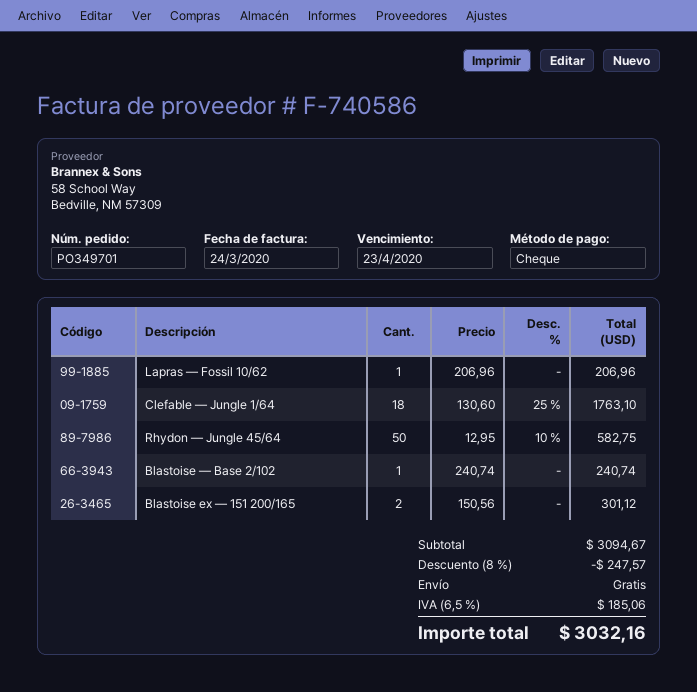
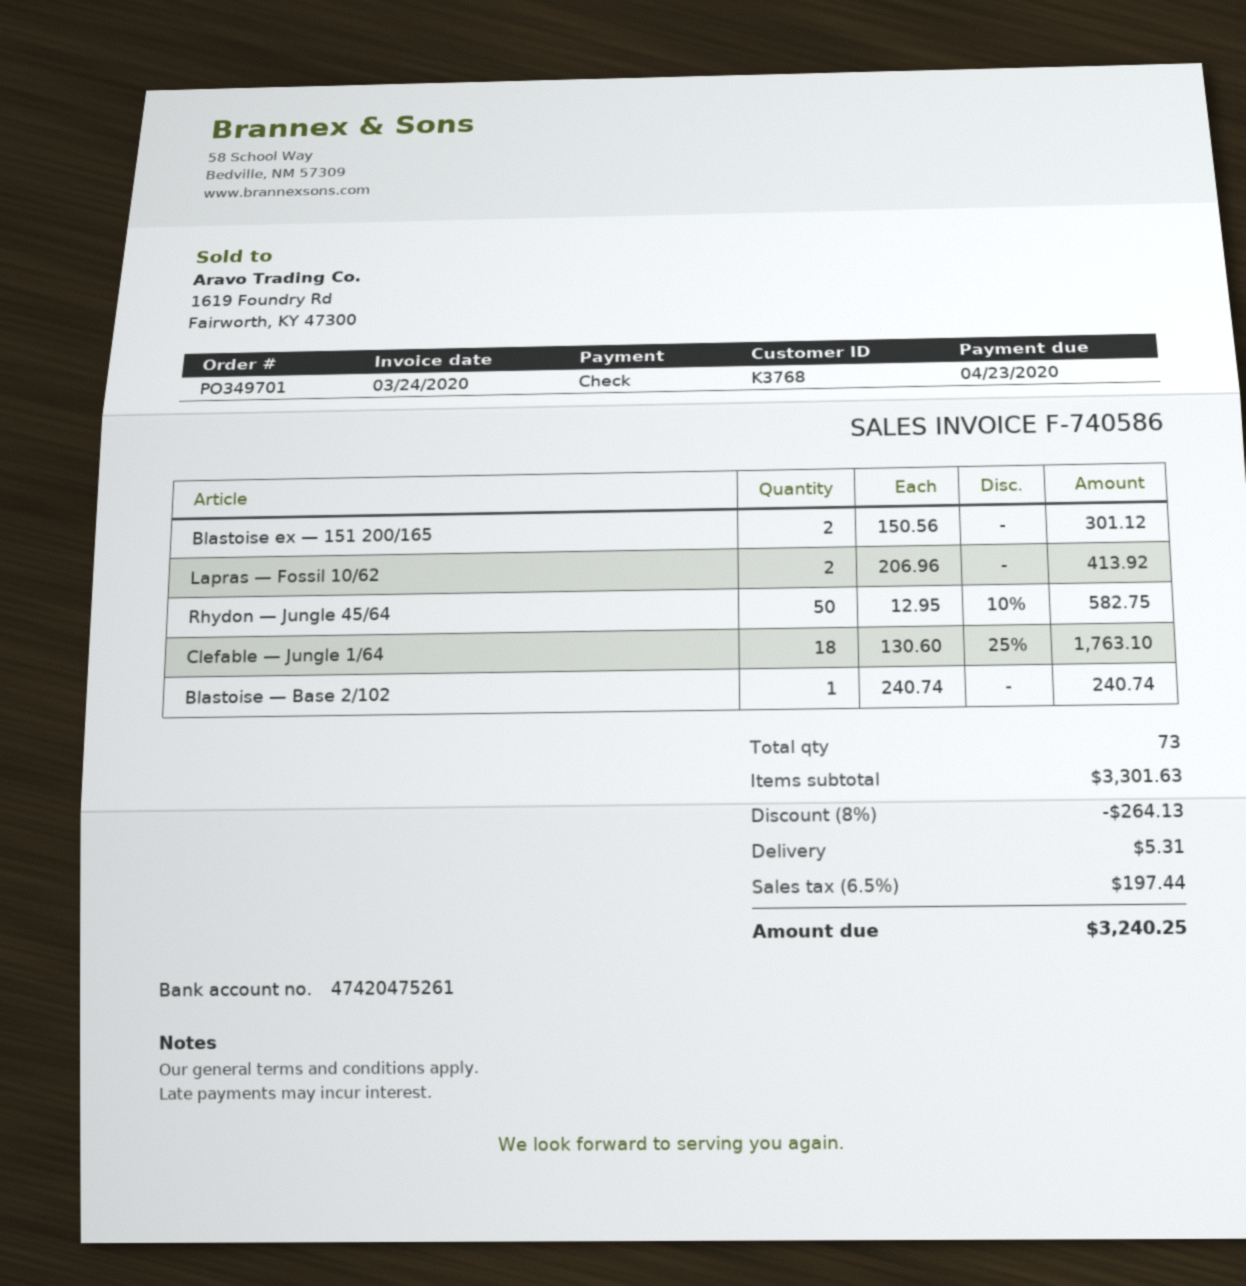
Lapras — Fossil 10/62: 1 x 206.96 = 206.96 -> 2 x 206.96 = 413.92
subtotal: 3094.67 -> 3301.63
discount: 8% = 247.57 -> 8% = 264.13
shipping: 0.00 -> 5.31
tax: 6.5% = 185.06 -> 6.5% = 197.44
total: 3032.16 -> 3240.25

